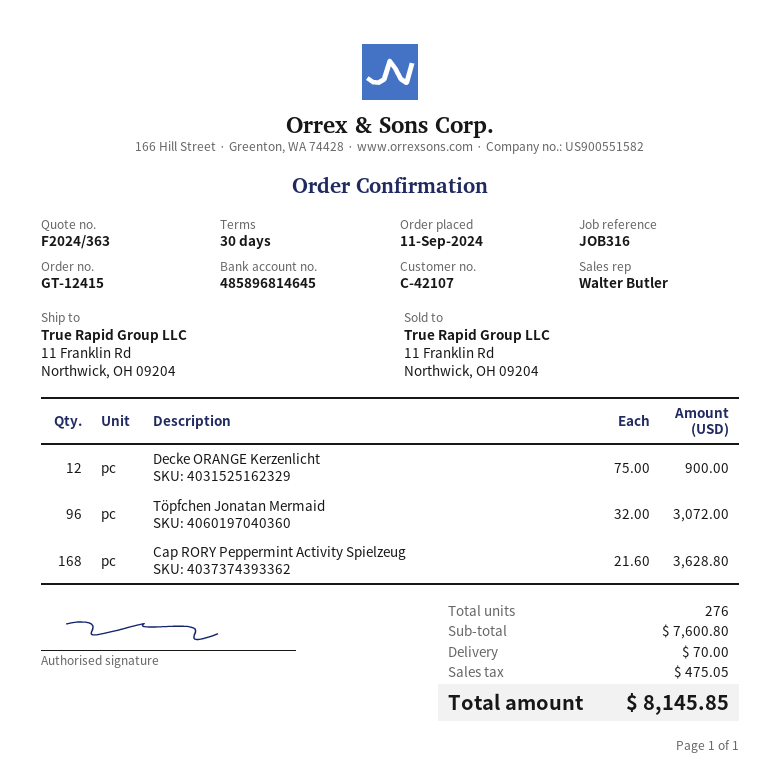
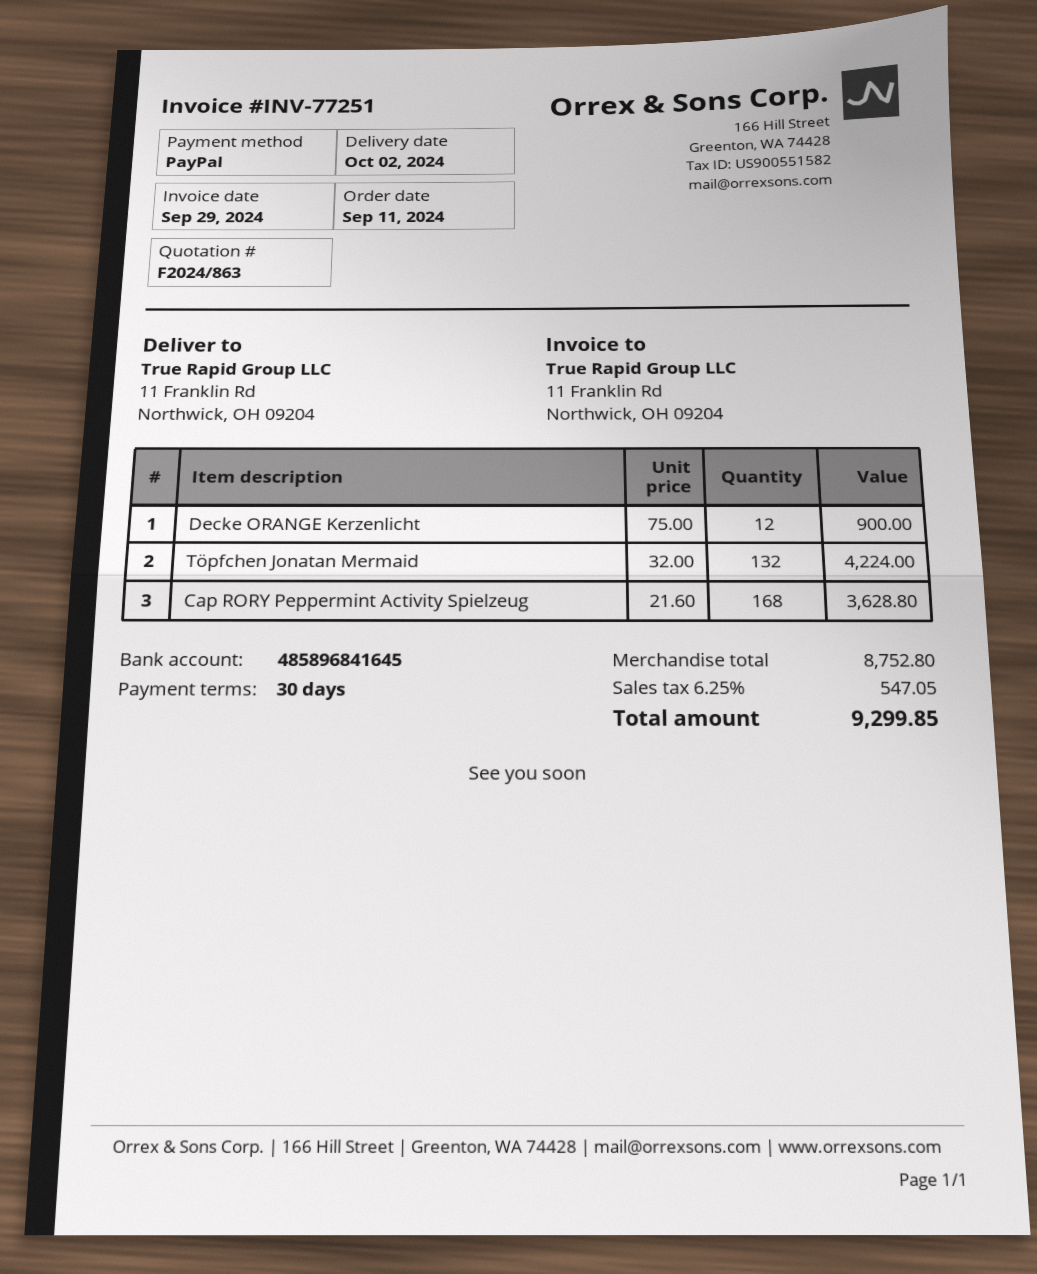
quote number: F2024/363 -> F2024/863
bank account: 485896814645 -> 485896841645
Töpfchen Jonatan Mermaid: 96 x 32.00 = 3072.00 -> 132 x 32.00 = 4224.00
subtotal: 7600.80 -> 8752.80
shipping: 70.00 -> none
tax: 475.05 -> 547.05
total: 8145.85 -> 9299.85

